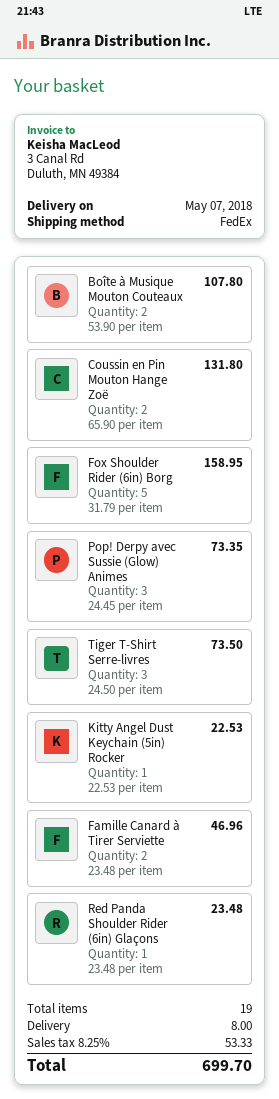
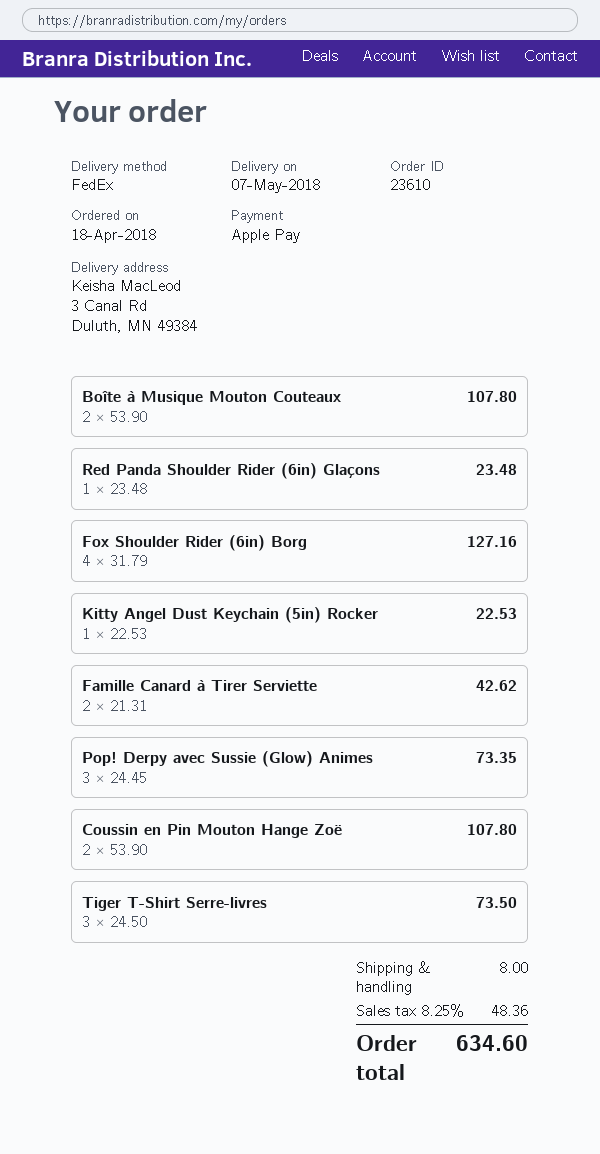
Coussin en Pin Mouton Hange Zoë: 2 x 65.90 = 131.80 -> 2 x 53.90 = 107.80
Fox Shoulder Rider (6in) Borg: 5 x 31.79 = 158.95 -> 4 x 31.79 = 127.16
Famille Canard à Tirer Serviette: 2 x 23.48 = 46.96 -> 2 x 21.31 = 42.62
tax: 8.25% = 53.33 -> 8.25% = 48.36
total: 699.70 -> 634.60

